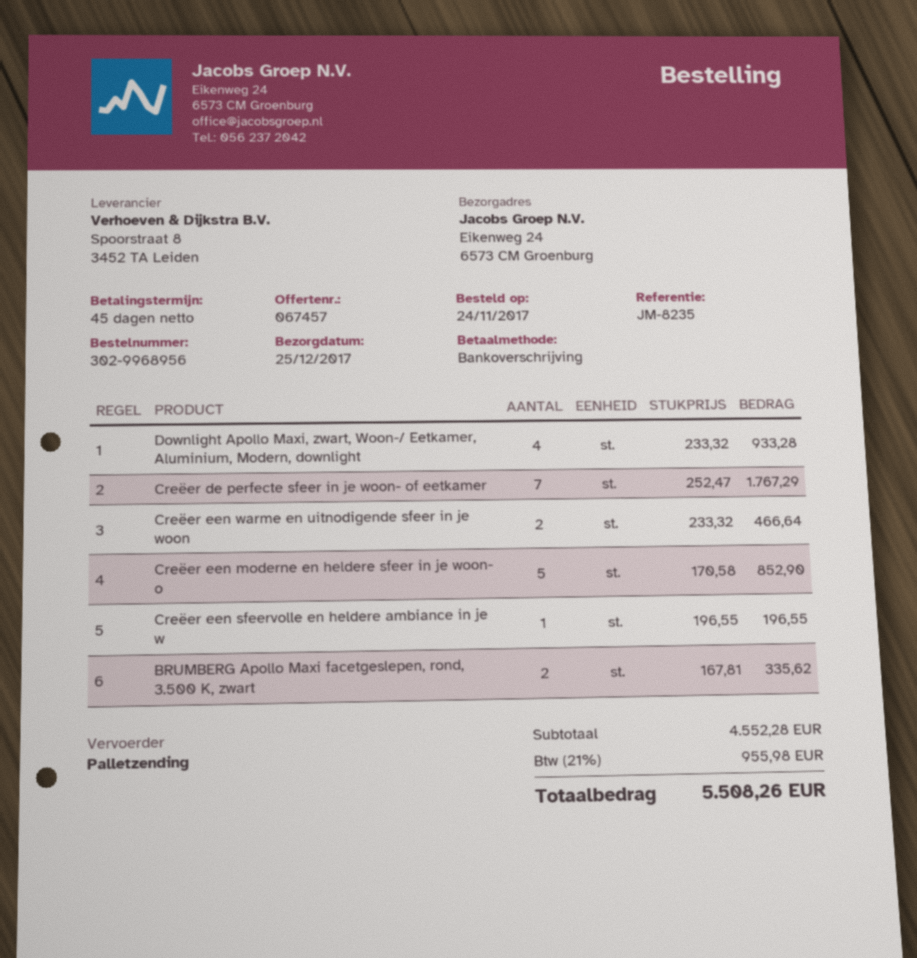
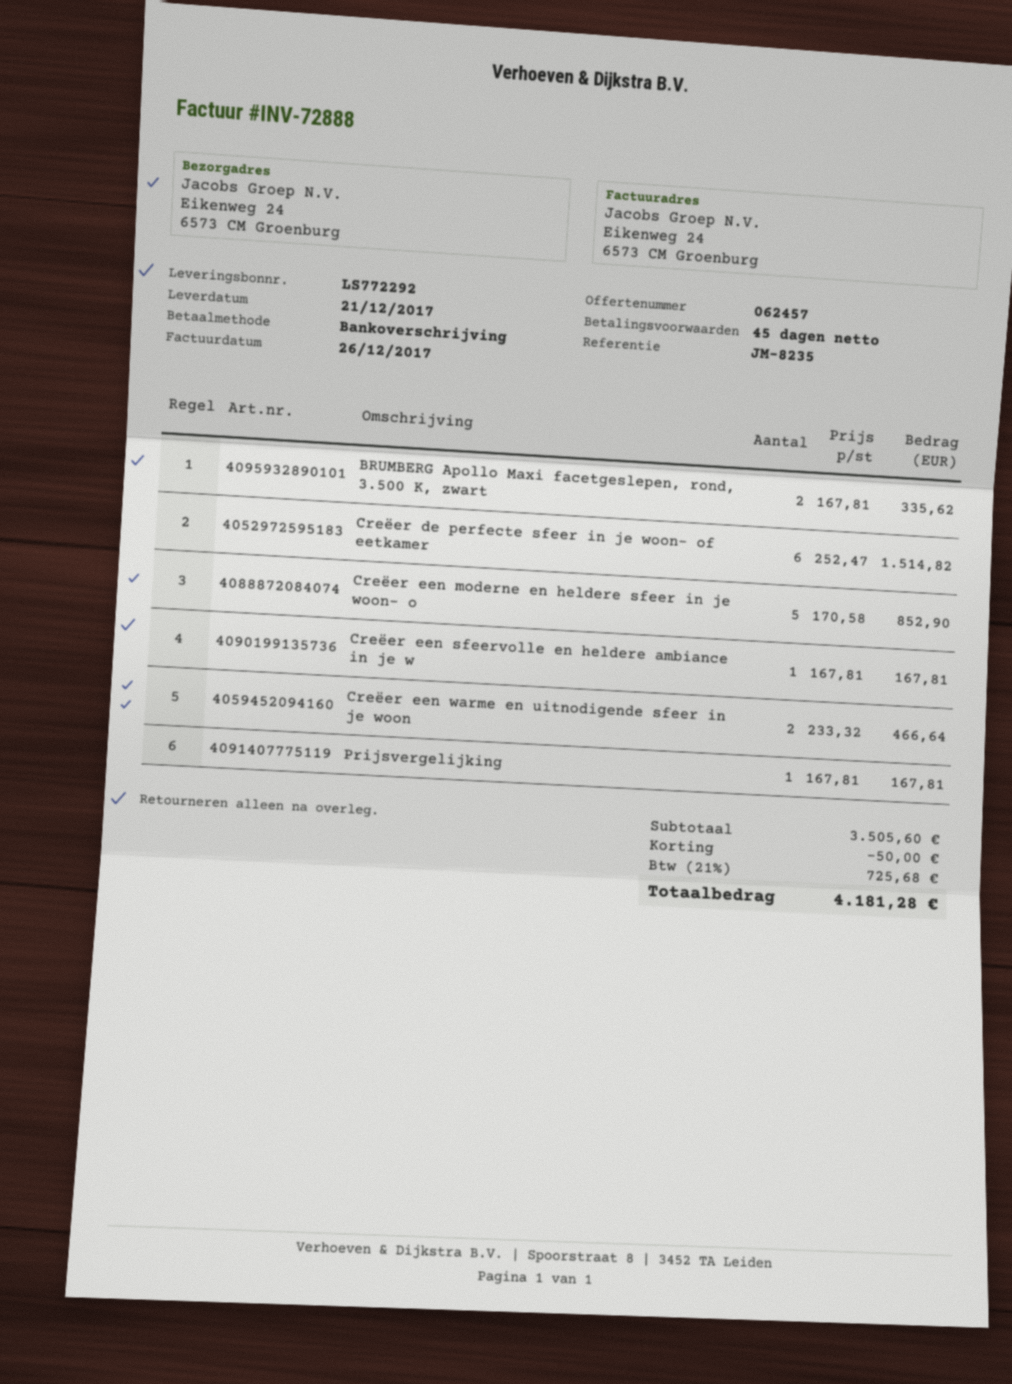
quote number: 067457 -> 062457
delivery date: 2017-12-25 -> 2017-12-21
Downlight Apollo Maxi, zwart, Woon-/ Eetkamer, Aluminium, Modern, downlight: 4 x 233.32 = 933.28 -> none
Creëer de perfecte sfeer in je woon- of eetkamer: 7 x 252.47 = 1767.29 -> 6 x 252.47 = 1514.82
Creëer een sfeervolle en heldere ambiance in je w: 1 x 196.55 = 196.55 -> 1 x 167.81 = 167.81
Prijsvergelijking: none -> 1 x 167.81 = 167.81
subtotal: 4552.28 -> 3505.60
discount: none -> 50.00
tax: 21% = 955.98 -> 21% = 725.68
total: 5508.26 -> 4181.28

